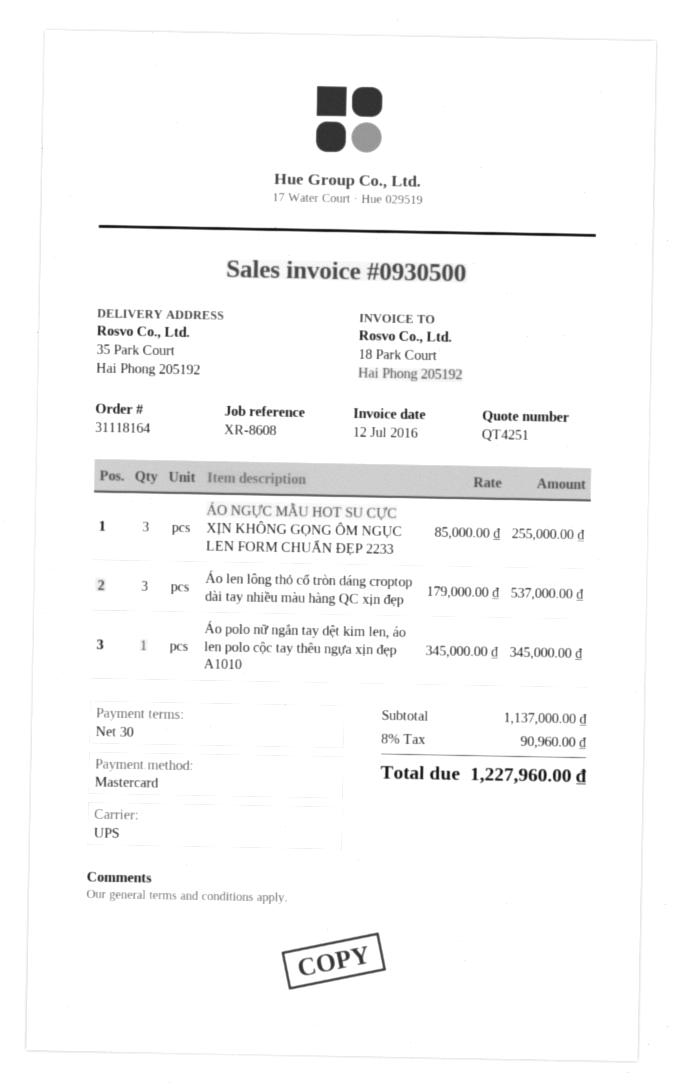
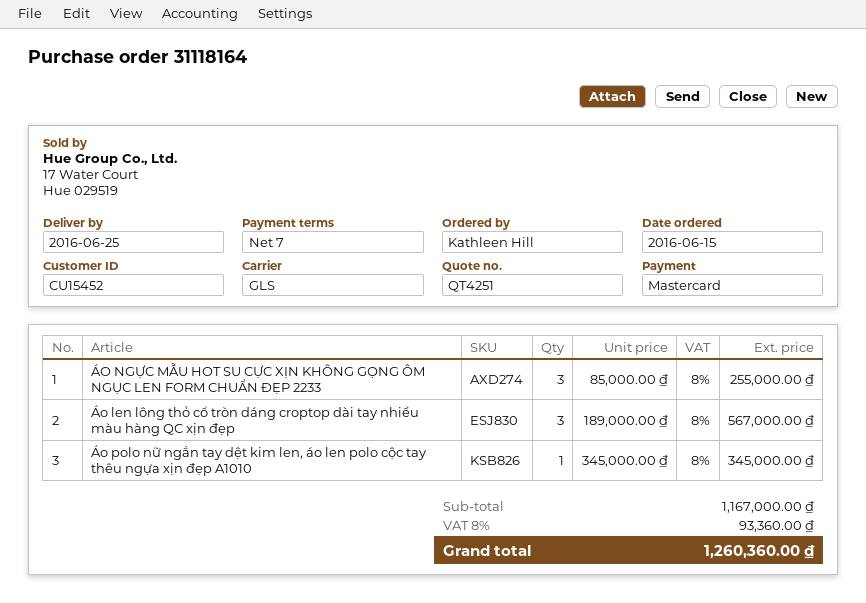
payment terms: 30 days -> 7 days
shipping method: UPS -> GLS
Áo len lông thỏ cổ tròn dáng croptop dài tay nhiều màu hàng QC xịn đẹp: 3 x 179000.00 = 537000.00 -> 3 x 189000.00 = 567000.00
subtotal: 1137000.00 -> 1167000.00
tax: 8% = 90960.00 -> 8% = 93360.00
total: 1227960.00 -> 1260360.00

